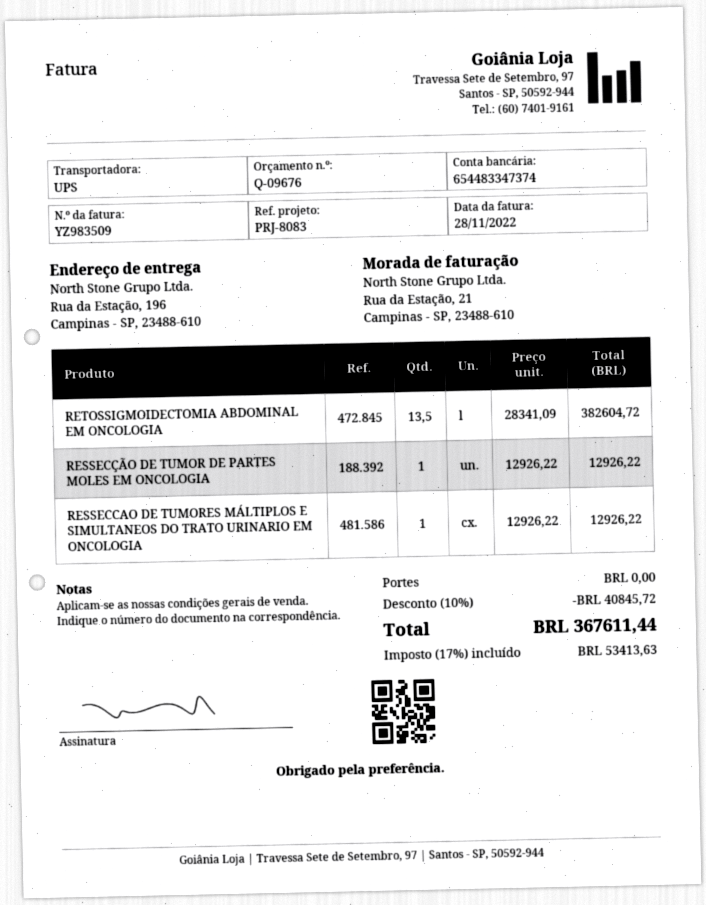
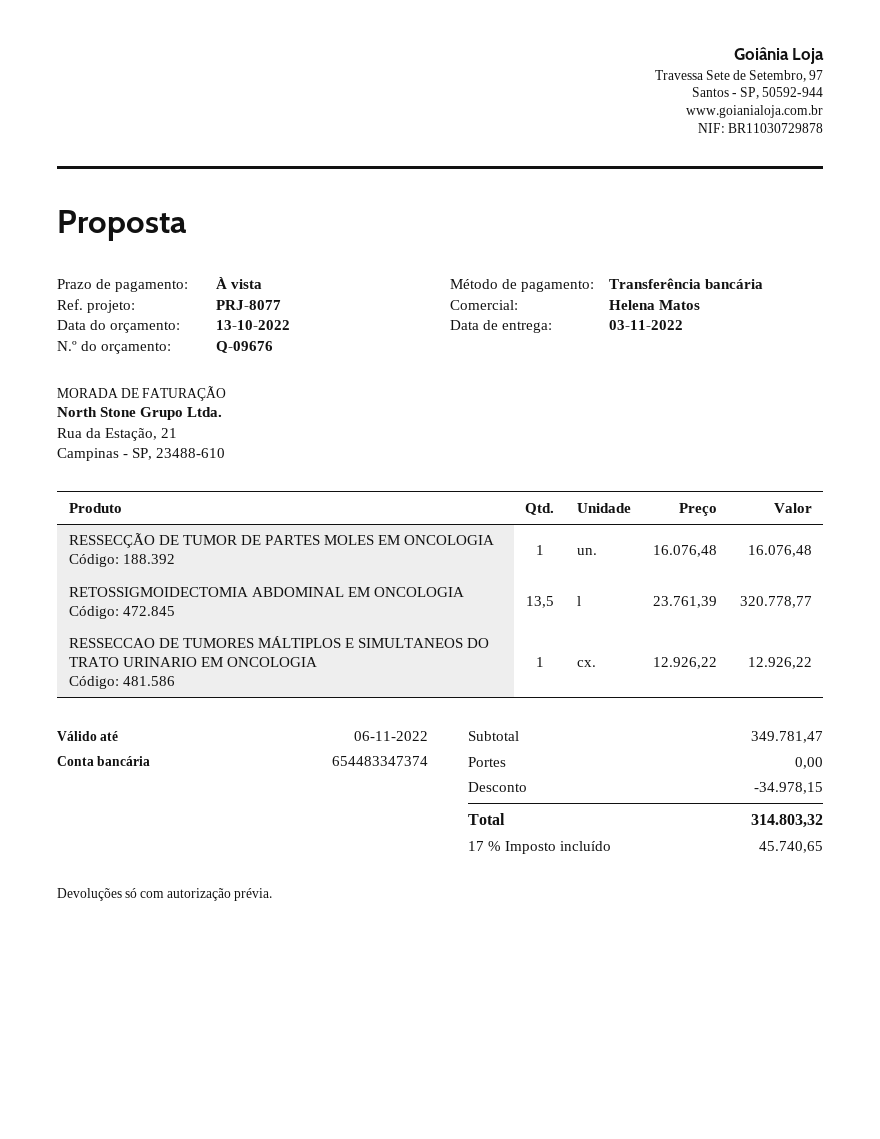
reference: PRJ-8083 -> PRJ-8077
RETOSSIGMOIDECTOMIA ABDOMINAL EM ONCOLOGIA: 13.5 x 28341.09 = 382604.72 -> 13.5 x 23761.39 = 320778.77
RESSECÇÃO DE TUMOR DE PARTES MOLES EM ONCOLOGIA: 1 x 12926.22 = 12926.22 -> 1 x 16076.48 = 16076.48
discount: 40845.72 -> 34978.15
tax: 17% = 53413.63 -> 17% = 45740.65
total: 367611.44 -> 314803.32

